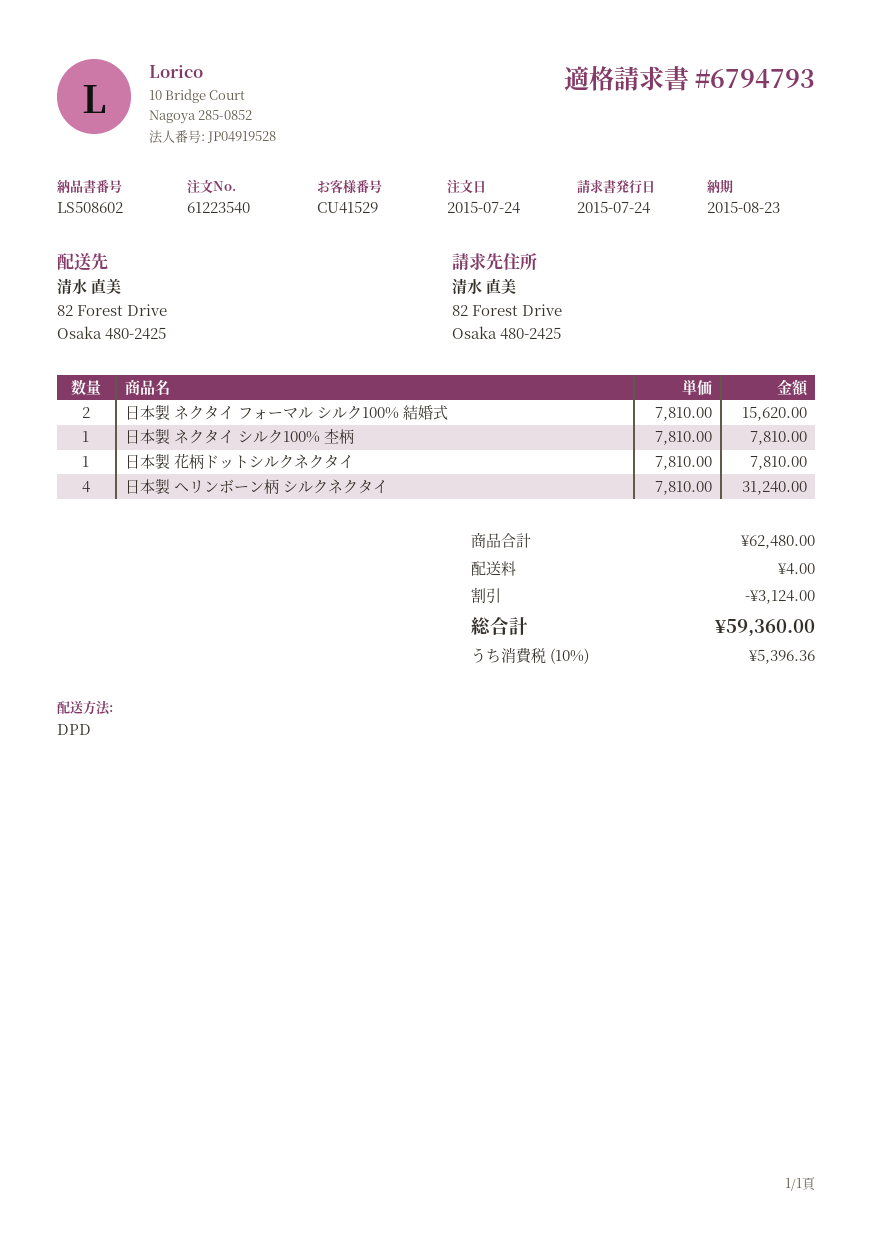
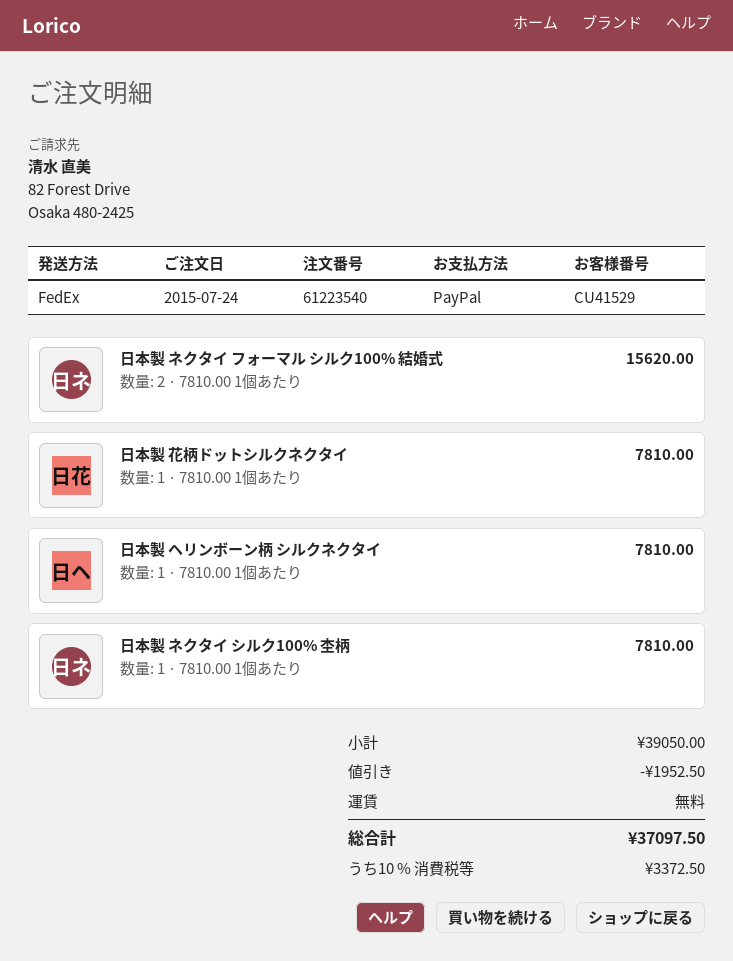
shipping method: DPD -> FedEx
日本製 ヘリンボーン柄 シルクネクタイ: 4 x 7810.00 = 31240.00 -> 1 x 7810.00 = 7810.00
subtotal: 62480.00 -> 39050.00
discount: 3124.00 -> 1952.50
shipping: 4.00 -> 0.00
tax: 10% = 5396.36 -> 10% = 3372.50
total: 59360.00 -> 37097.50

